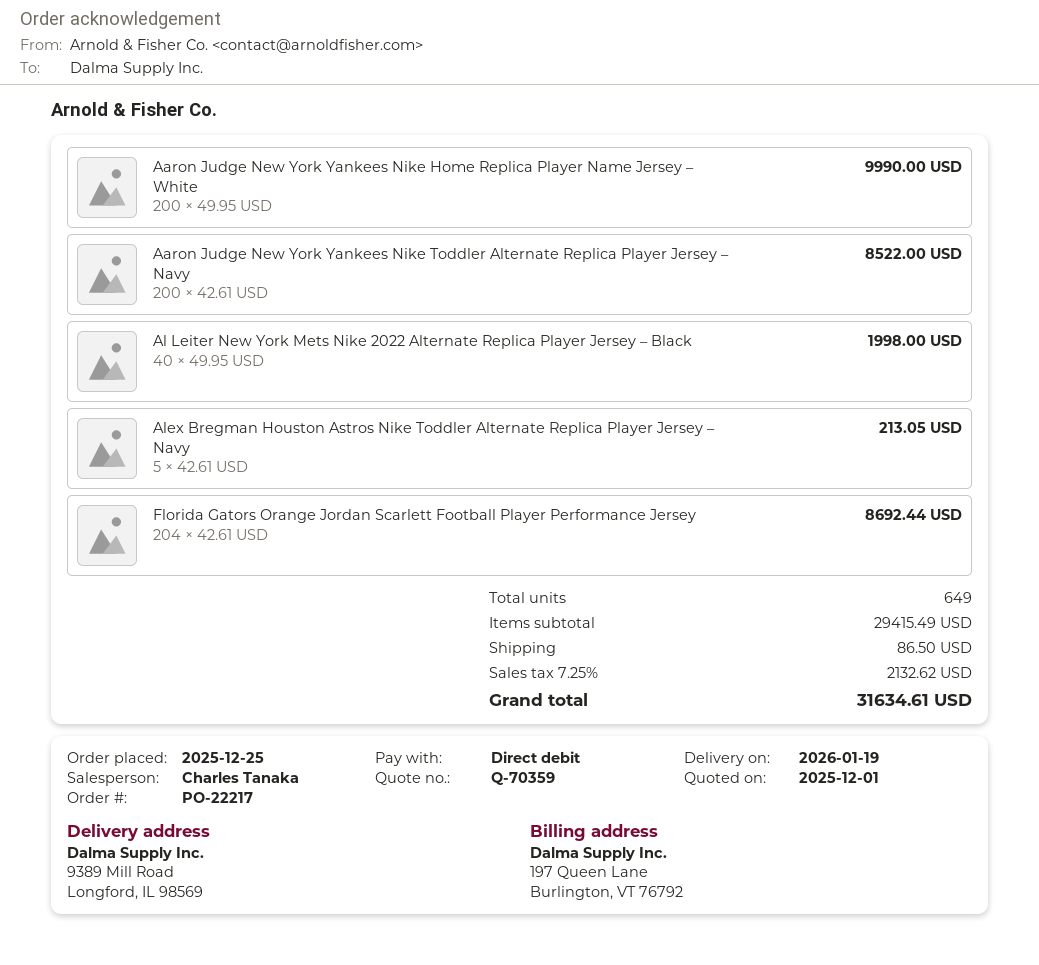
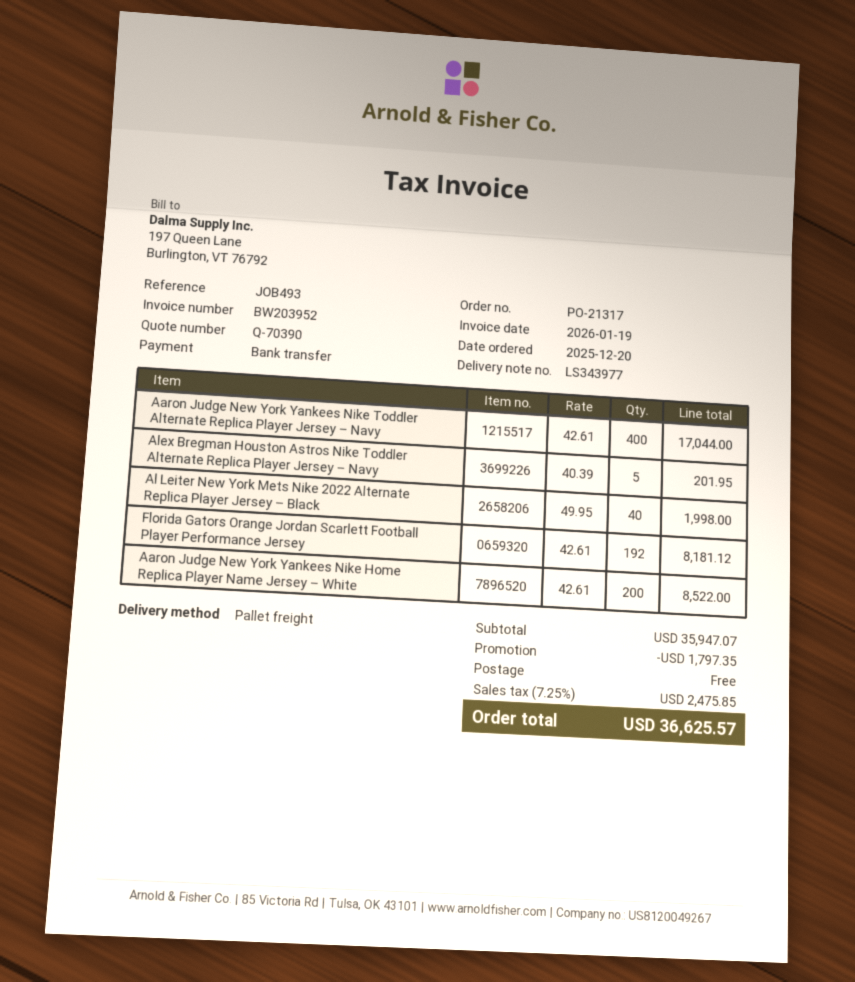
quote number: Q-70359 -> Q-70390
order number: PO-22217 -> PO-21317
order date: 2025-12-25 -> 2025-12-20
payment method: direct debit -> bank transfer
Aaron Judge New York Yankees Nike Home Replica Player Name Jersey – White: 200 x 49.95 = 9990.00 -> 200 x 42.61 = 8522.00
Aaron Judge New York Yankees Nike Toddler Alternate Replica Player Jersey – Navy: 200 x 42.61 = 8522.00 -> 400 x 42.61 = 17044.00
Alex Bregman Houston Astros Nike Toddler Alternate Replica Player Jersey – Navy: 5 x 42.61 = 213.05 -> 5 x 40.39 = 201.95
Florida Gators Orange Jordan Scarlett Football Player Performance Jersey: 204 x 42.61 = 8692.44 -> 192 x 42.61 = 8181.12
subtotal: 29415.49 -> 35947.07
discount: none -> 1797.35
shipping: 86.50 -> 0.00
tax: 7.25% = 2132.62 -> 7.25% = 2475.85
total: 31634.61 -> 36625.57

